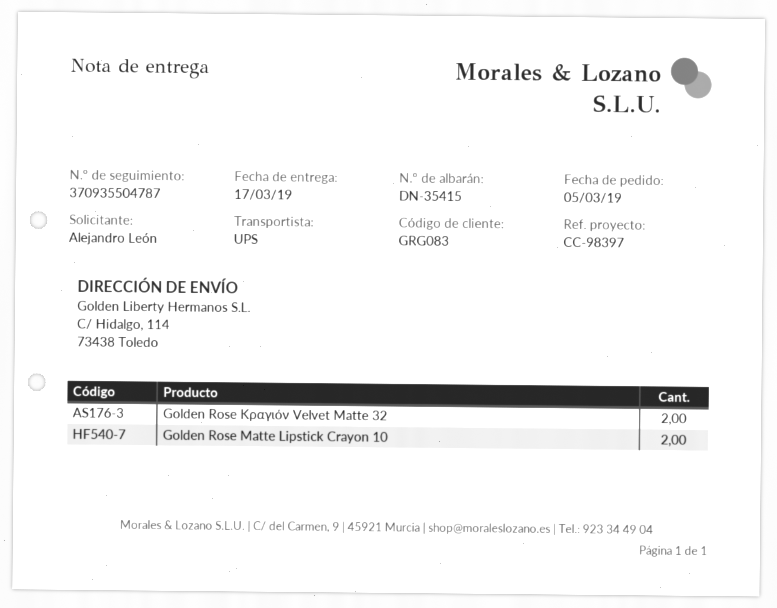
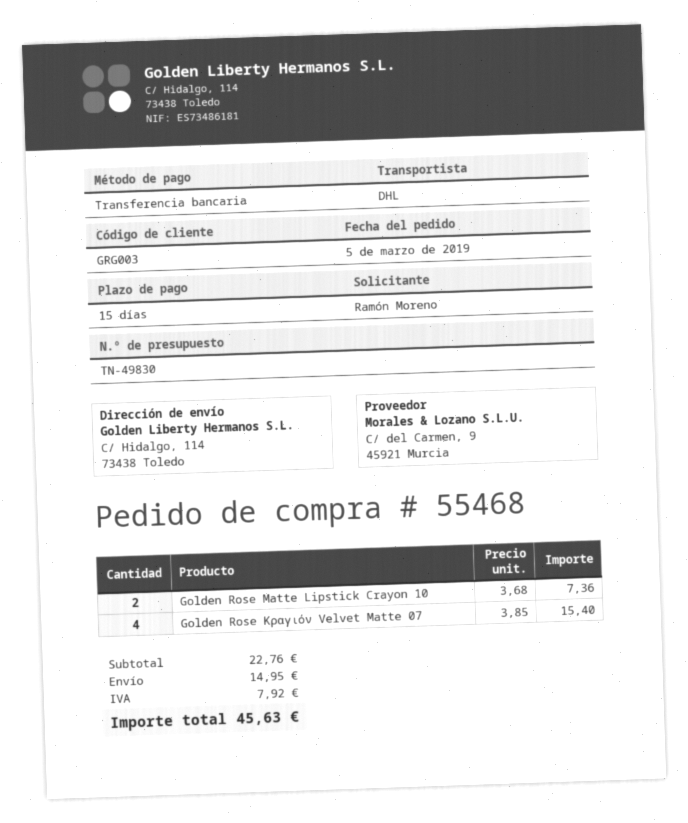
customer number: GRG083 -> GRG003
ordered by: Alejandro León -> Ramón Moreno
shipping method: UPS -> DHL
Golden Rose Κραγιόν Velvet Matte 32: 2 -> none
Golden Rose Κραγιόν Velvet Matte 07: none -> 4

